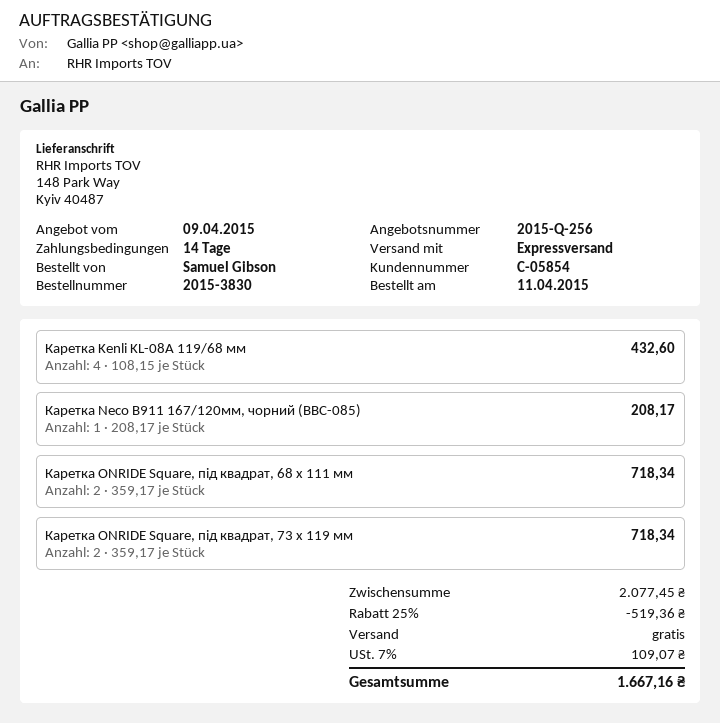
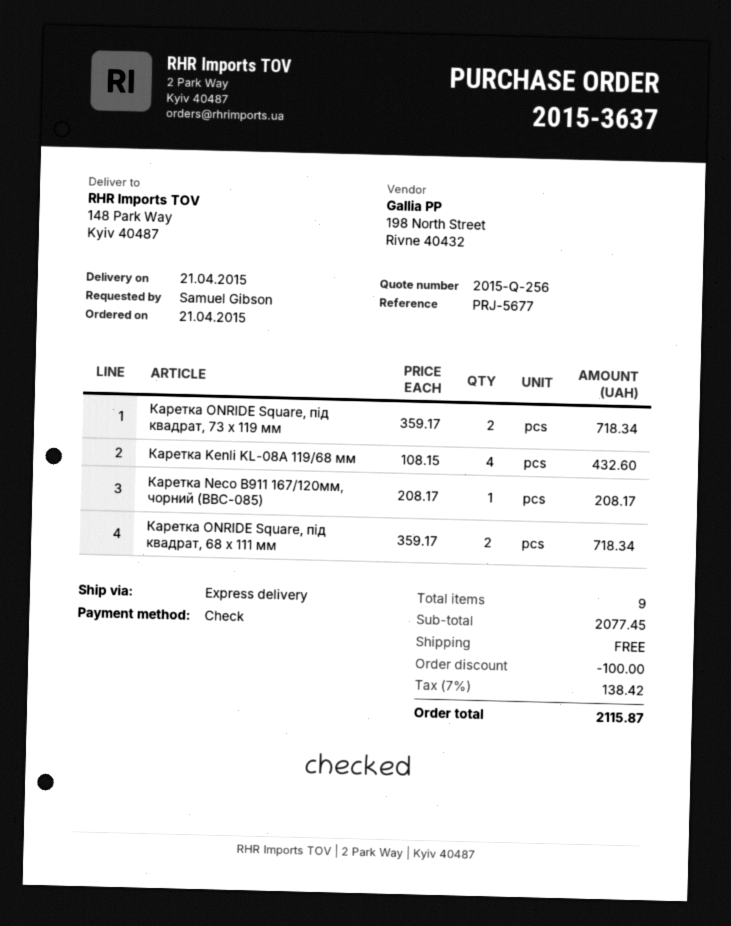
order number: 2015-3830 -> 2015-3637
order date: 2015-04-11 -> 2015-04-21
discount: 519.36 -> 100.00
tax: 7% = 109.07 -> 7% = 138.42
total: 1667.16 -> 2115.87

